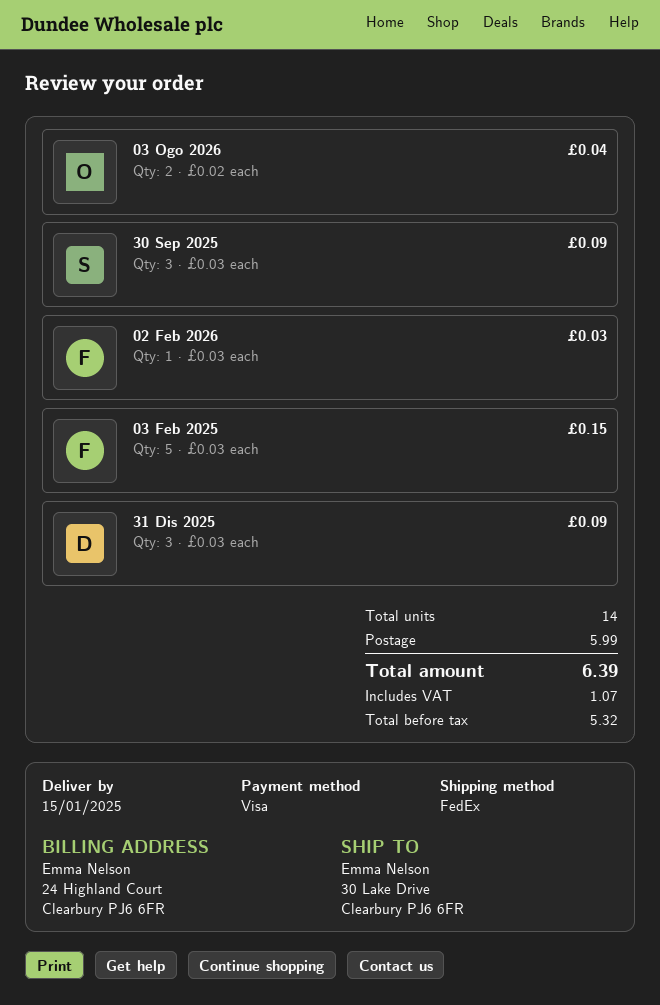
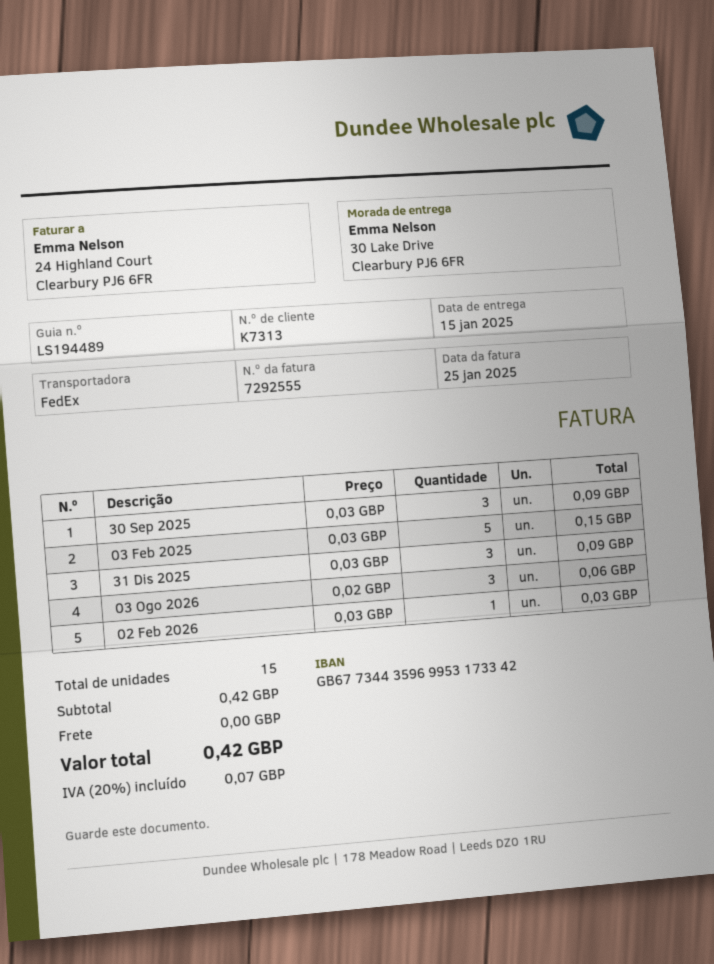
03 Ogo 2026: 2 x 0.02 = 0.04 -> 3 x 0.02 = 0.06
total quantity: 14 -> 15
shipping: 5.99 -> 0.00
tax: 1.07 -> 0.07
total: 6.39 -> 0.42

